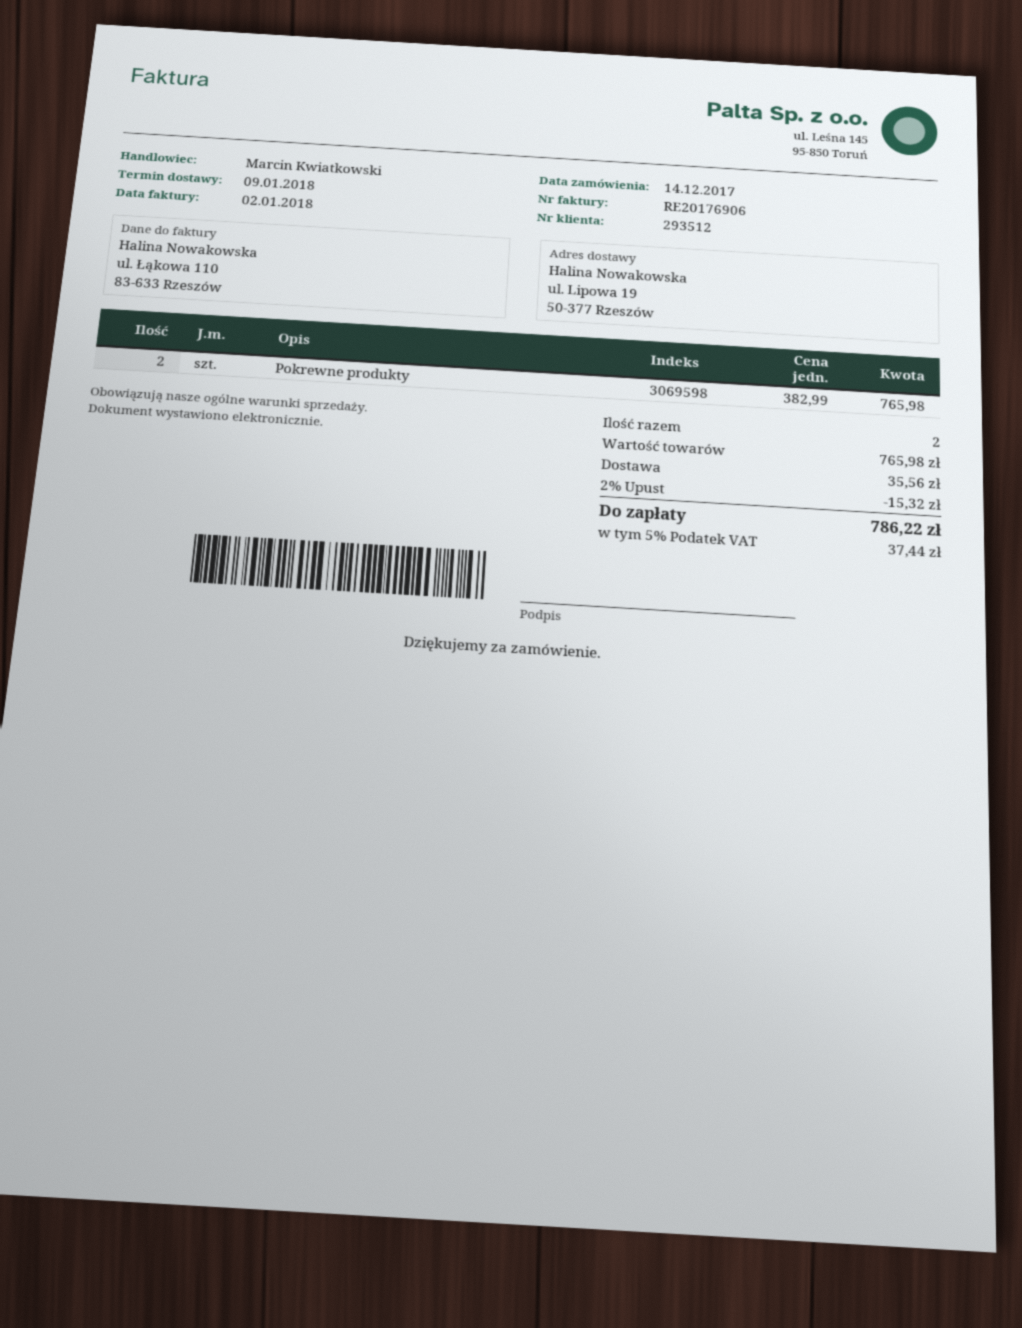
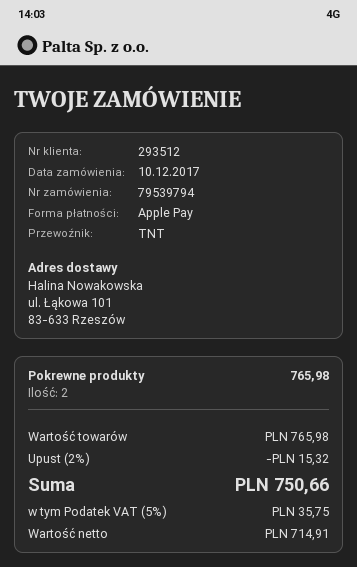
order date: 2017-12-14 -> 2017-12-10
ship to: ul. Lipowa 19, 50-377 Rzeszów -> ul. Łąkowa 101, 83-633 Rzeszów
shipping: 35.56 -> none
tax: 5% = 37.44 -> 5% = 35.75
total: 786.22 -> 750.66

